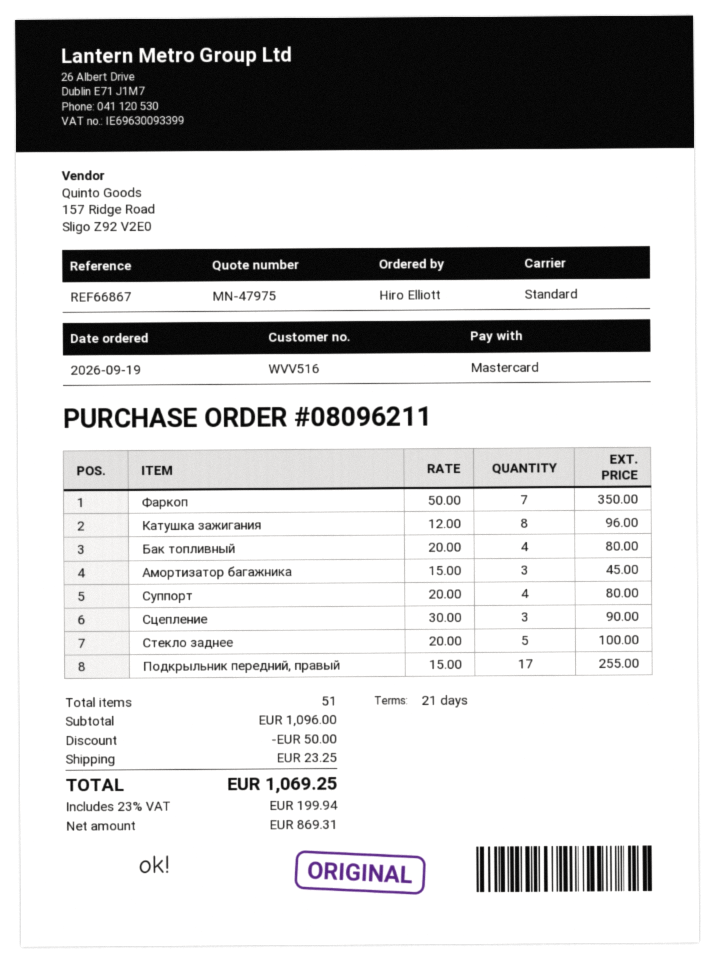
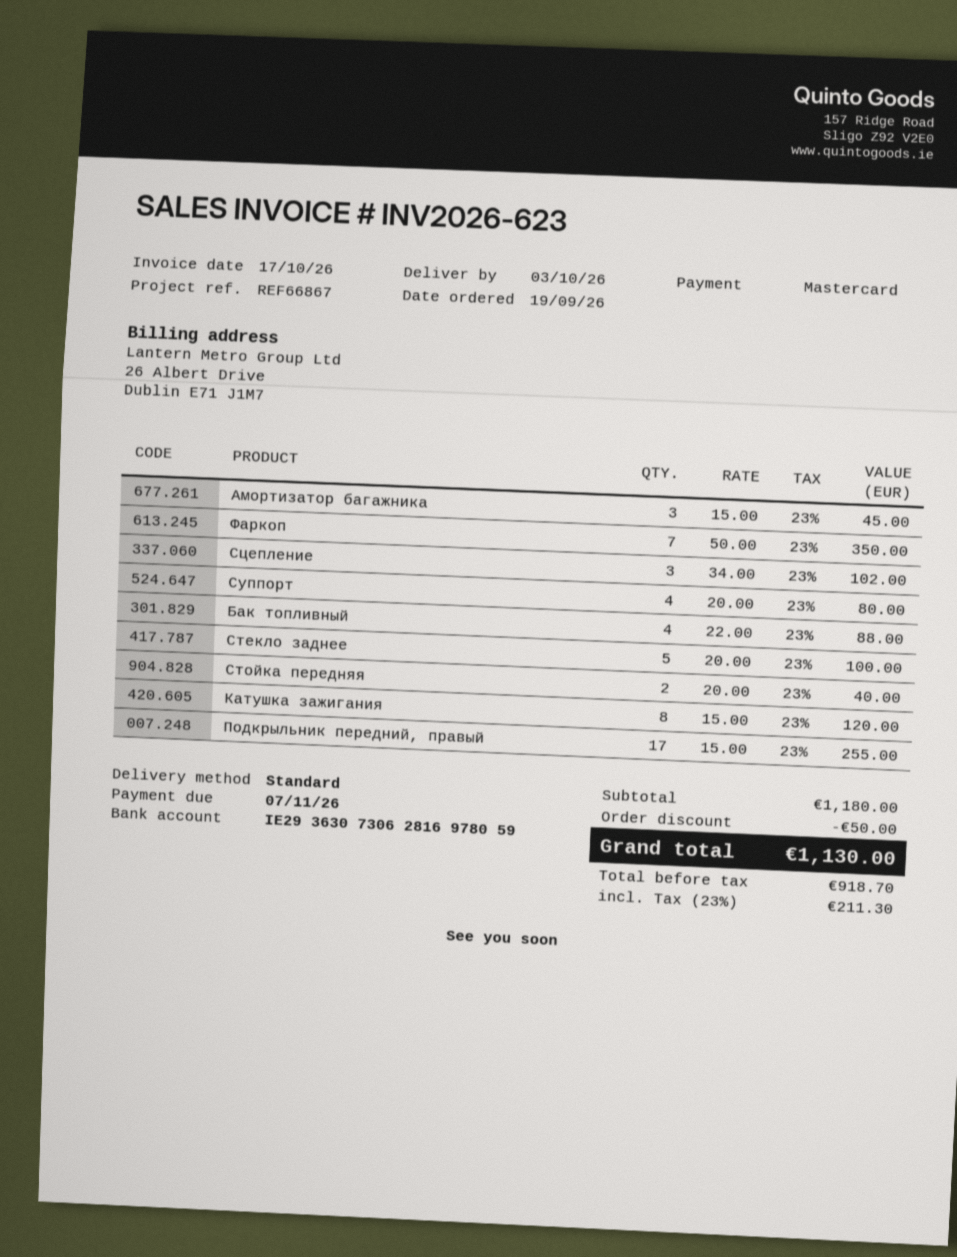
Катушка зажигания: 8 x 12.00 = 96.00 -> 8 x 15.00 = 120.00
Бак топливный: 4 x 20.00 = 80.00 -> 4 x 22.00 = 88.00
Сцепление: 3 x 30.00 = 90.00 -> 3 x 34.00 = 102.00
Стойка передняя: none -> 2 x 20.00 = 40.00
subtotal: 1096.00 -> 1180.00
shipping: 23.25 -> none
net: 869.31 -> 918.70
tax: 23% = 199.94 -> 23% = 211.30
total: 1069.25 -> 1130.00

